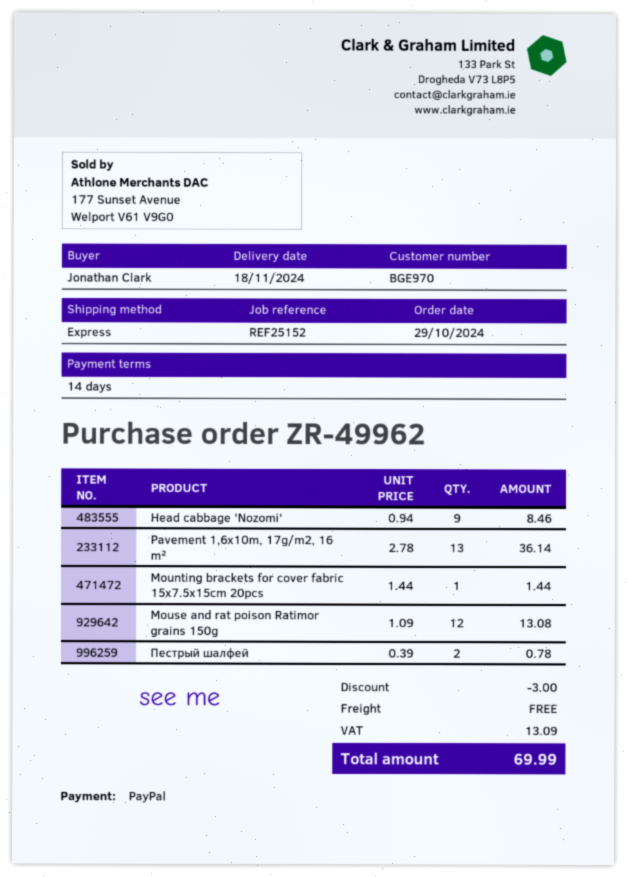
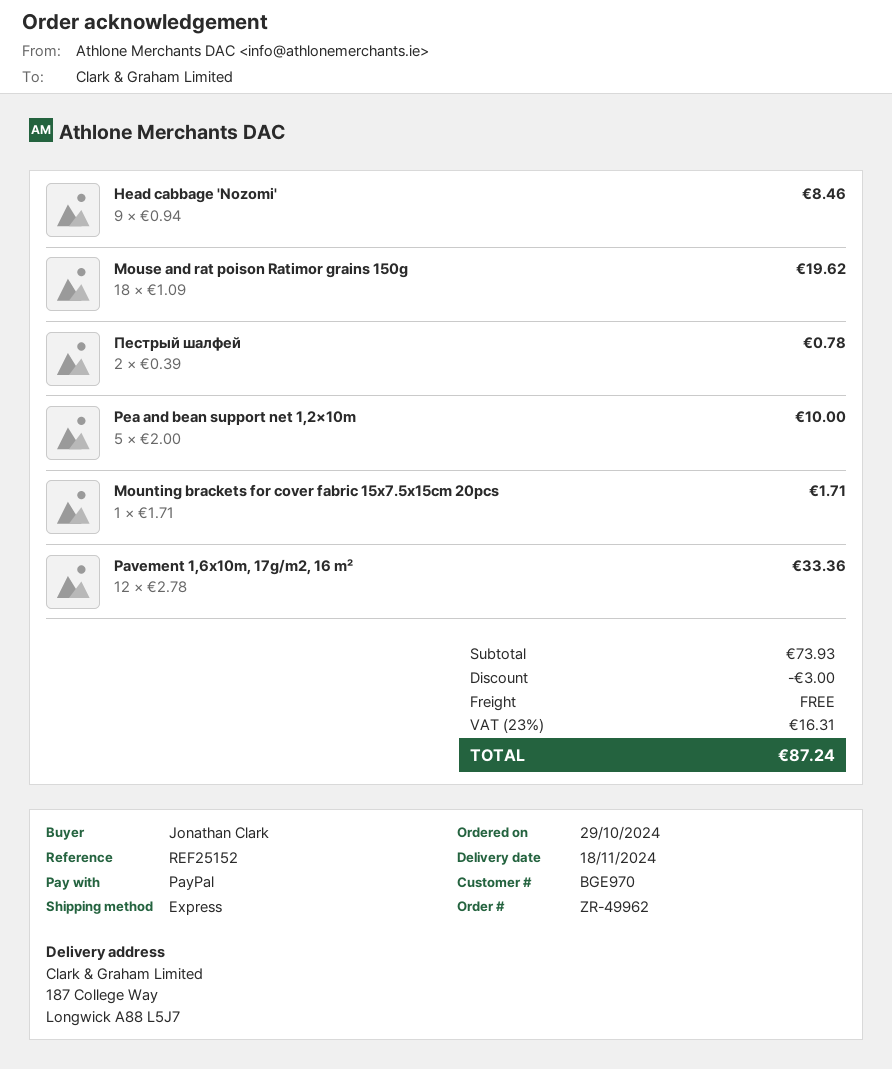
Pavement 1,6x10m, 17g/m2, 16 m²: 13 x 2.78 = 36.14 -> 12 x 2.78 = 33.36
Mounting brackets for cover fabric 15x7.5x15cm 20pcs: 1 x 1.44 = 1.44 -> 1 x 1.71 = 1.71
Mouse and rat poison Ratimor grains 150g: 12 x 1.09 = 13.08 -> 18 x 1.09 = 19.62
Pea and bean support net 1,2×10m: none -> 5 x 2.00 = 10.00
tax: 13.09 -> 16.31
total: 69.99 -> 87.24

